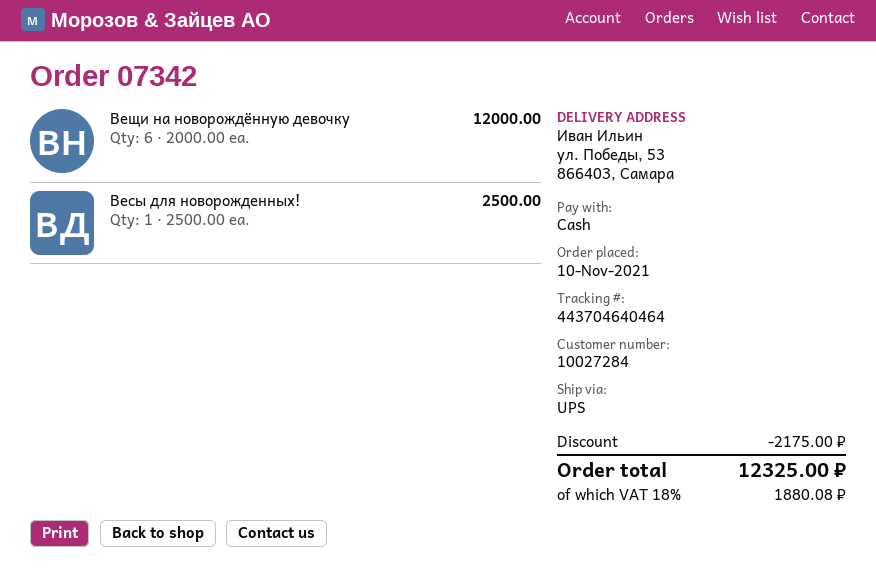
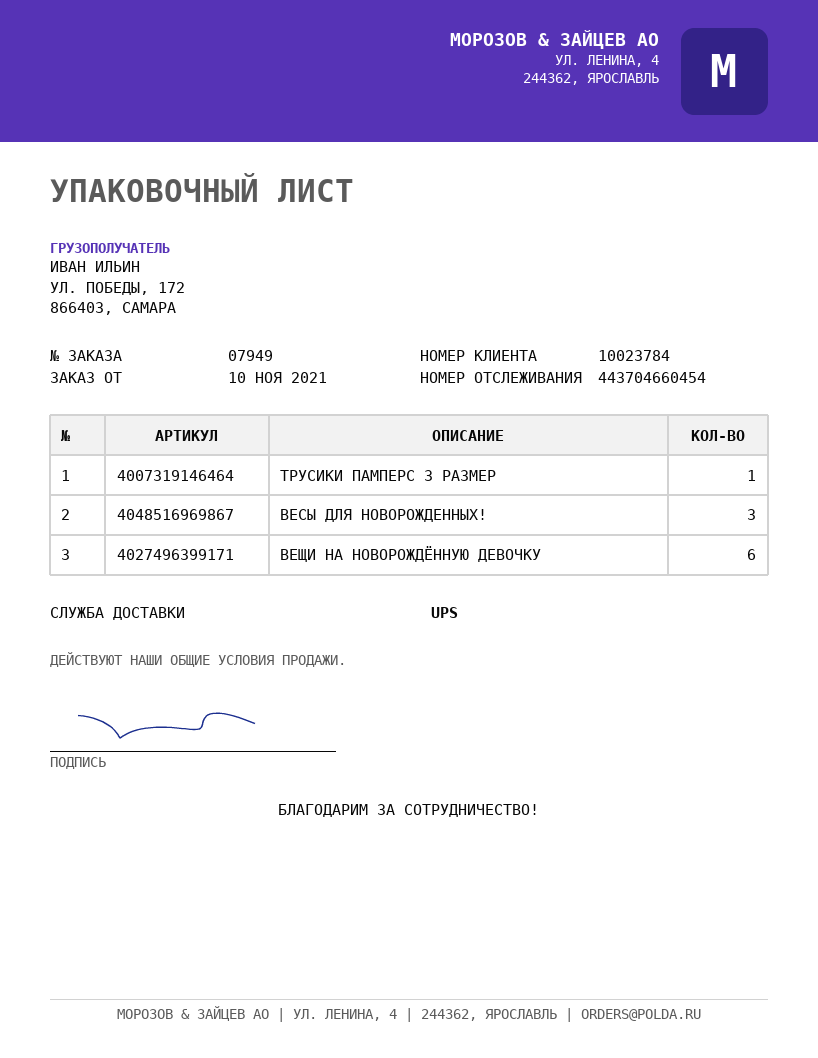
order number: 07342 -> 07949
customer number: 10027284 -> 10023784
tracking number: 443704640464 -> 443704660454
ship to: ул. Победы, 53, 866403, Самара -> УЛ. ПОБЕДЫ, 172, 866403, САМАРА
Весы для новорожденных!: 1 -> 3
ТРУСИКИ ПАМПЕРС 3 РАЗМЕР: none -> 1

